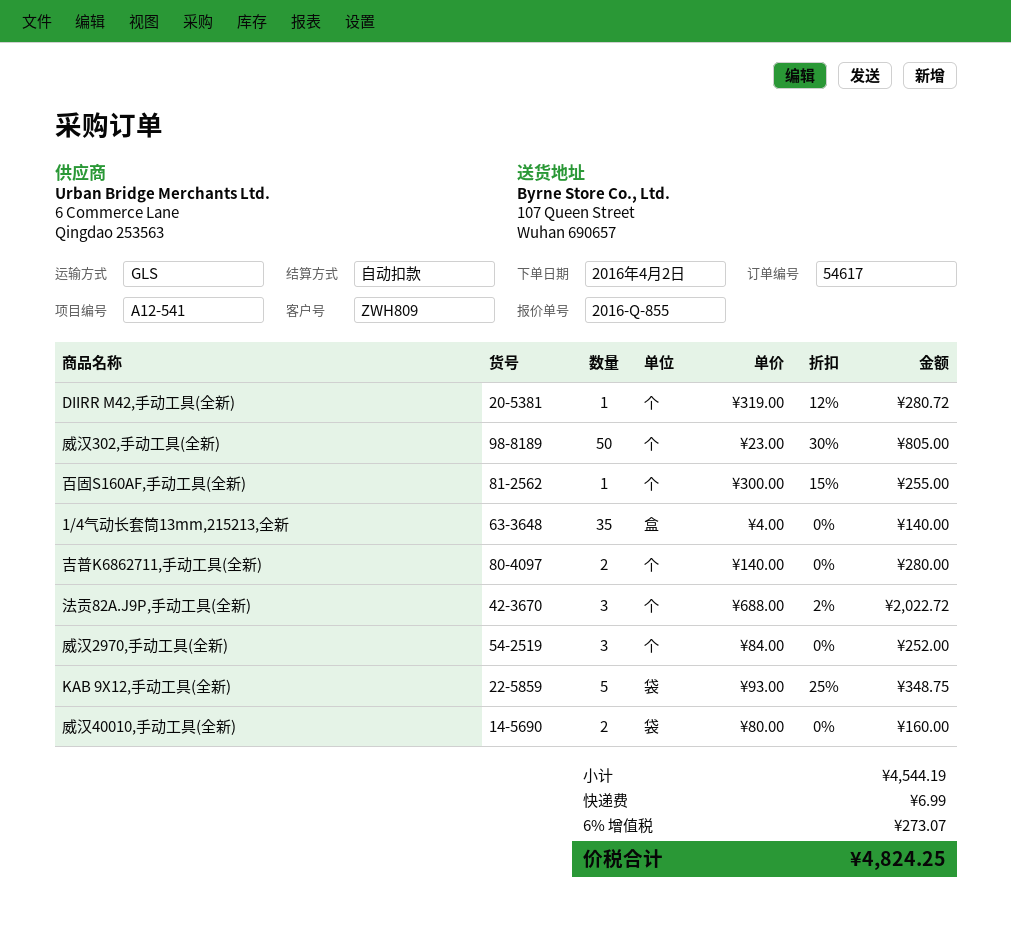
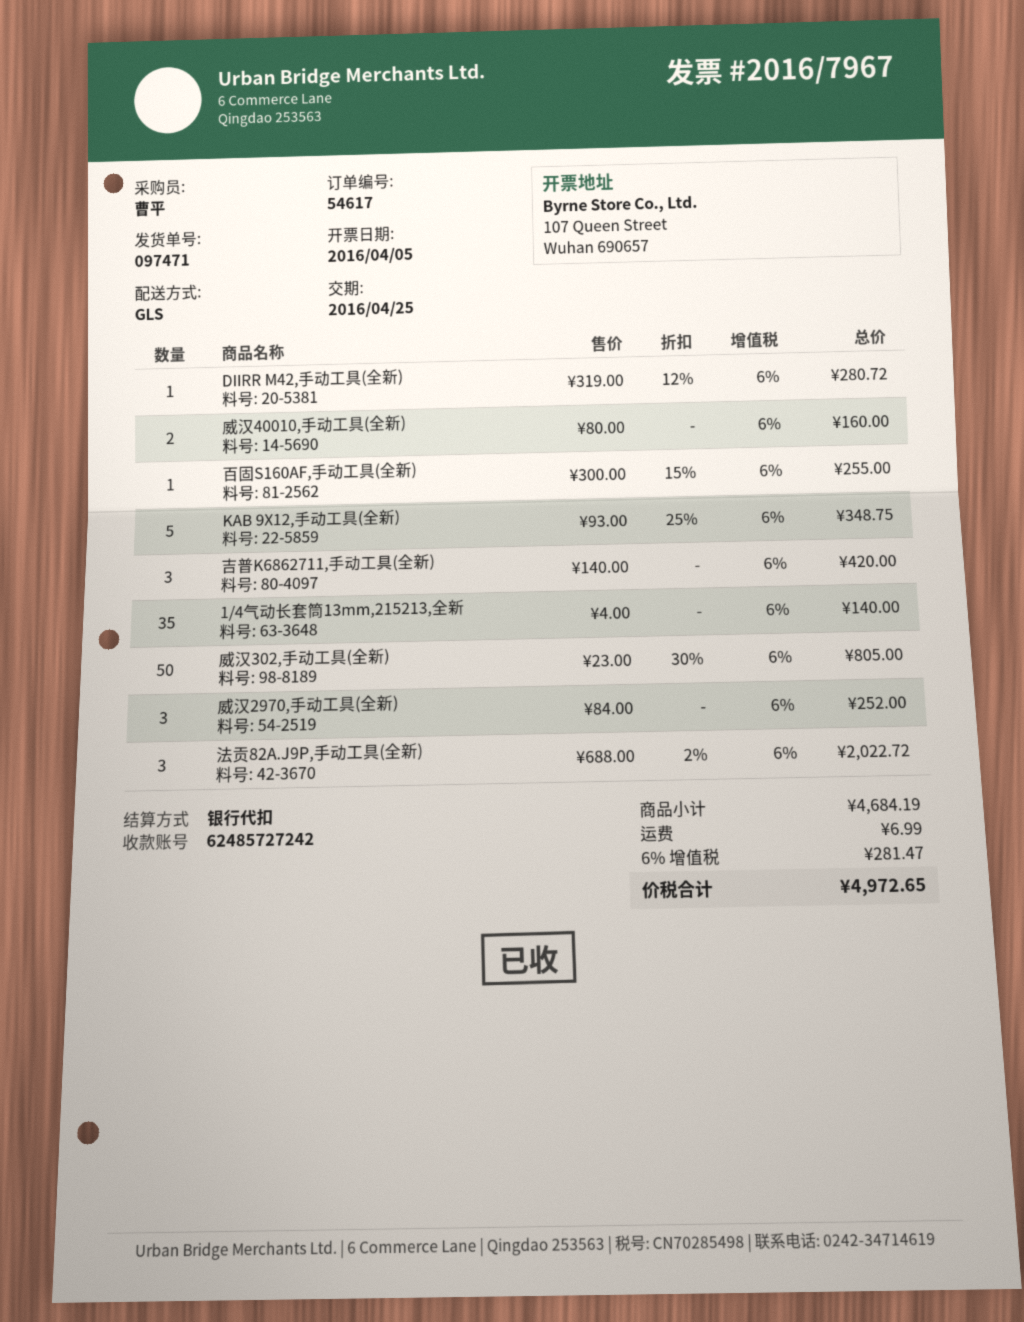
吉普K6862711,手动工具(全新): 2 x 140.00 = 280.00 -> 3 x 140.00 = 420.00
subtotal: 4544.19 -> 4684.19
tax: 6% = 273.07 -> 6% = 281.47
total: 4824.25 -> 4972.65

